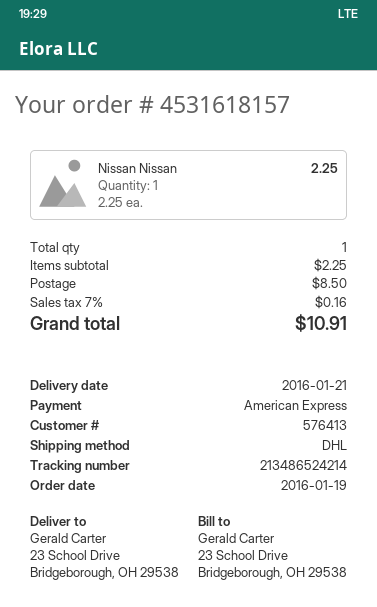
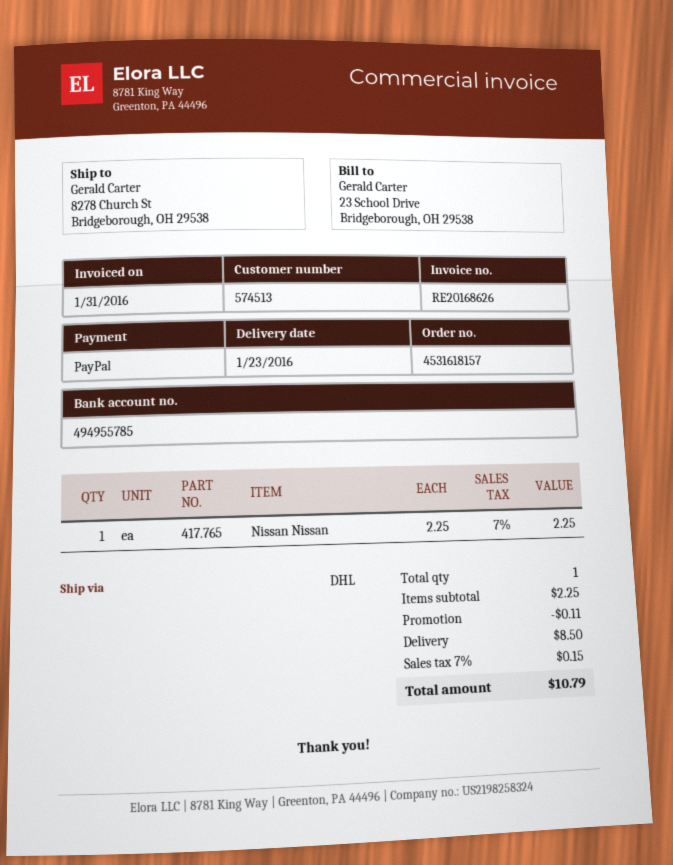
delivery date: 2016-01-21 -> 2016-01-23
customer number: 576413 -> 574513
payment method: American Express -> PayPal
ship to: 23 School Drive, Bridgeborough, OH 29538 -> 8278 Church St, Bridgeborough, OH 29538
discount: none -> 0.11
tax: 7% = 0.16 -> 7% = 0.15
total: 10.91 -> 10.79

